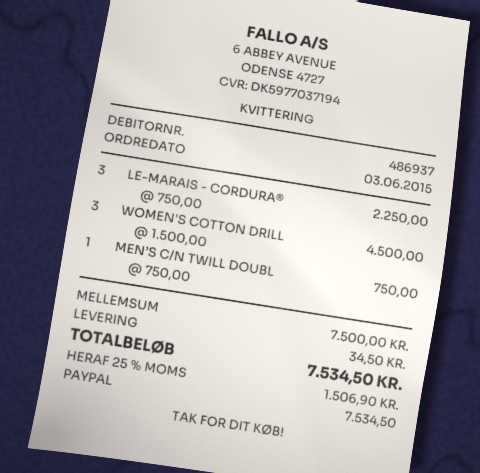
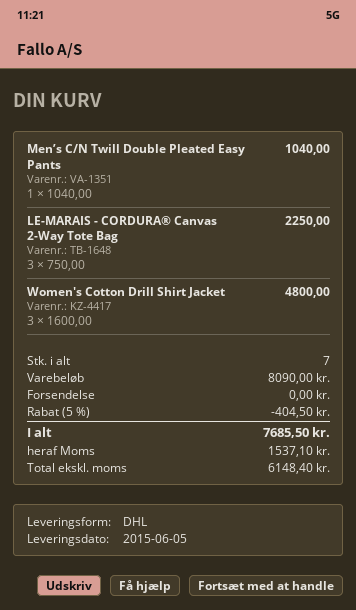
WOMEN'S COTTON DRILL: 3 x 1500.00 = 4500.00 -> 3 x 1600.00 = 4800.00
MEN’S C/N TWILL DOUBL: 1 x 750.00 = 750.00 -> 1 x 1040.00 = 1040.00
subtotal: 7500.00 -> 8090.00
discount: none -> 5% = 404.50
shipping: 34.50 -> 0.00
tax: 1506.90 -> 1537.10
total: 7534.50 -> 7685.50

